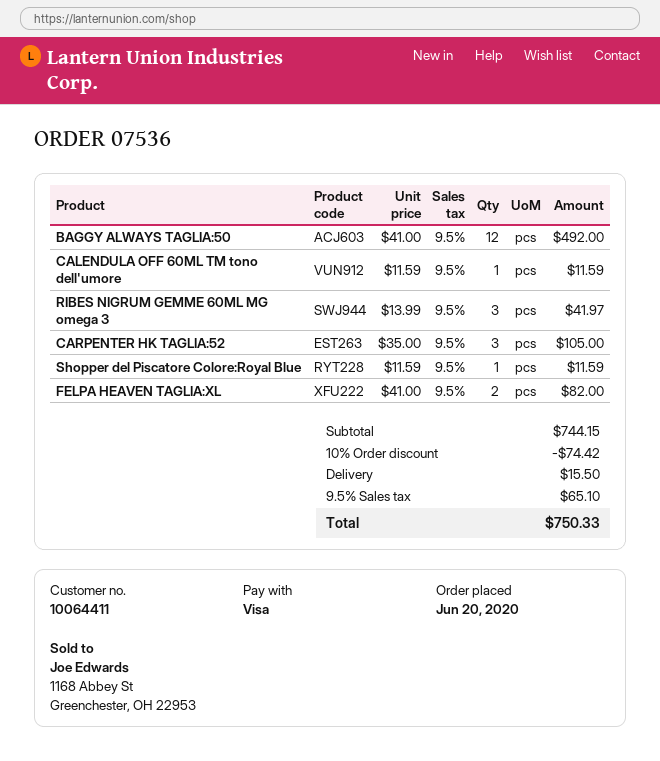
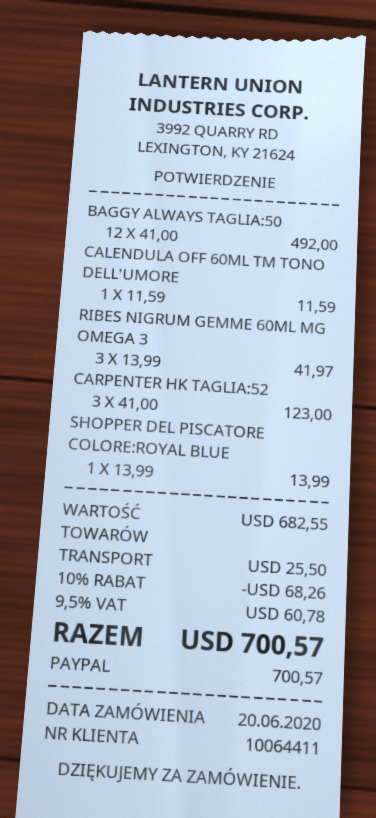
payment method: Visa -> PayPal
CARPENTER HK TAGLIA:52: 3 x 35.00 = 105.00 -> 3 x 41.00 = 123.00
Shopper del Piscatore Colore:Royal Blue: 1 x 11.59 = 11.59 -> 1 x 13.99 = 13.99
FELPA HEAVEN TAGLIA:XL: 2 x 41.00 = 82.00 -> none
subtotal: 744.15 -> 682.55
discount: 10% = 74.42 -> 10% = 68.26
shipping: 15.50 -> 25.50
tax: 9.5% = 65.10 -> 9.5% = 60.78
total: 750.33 -> 700.57

